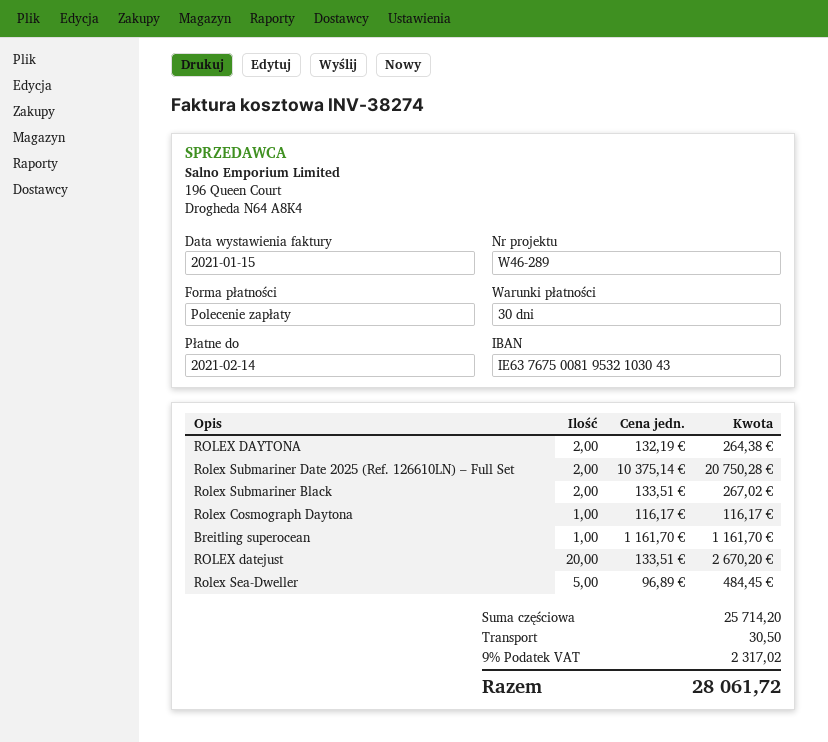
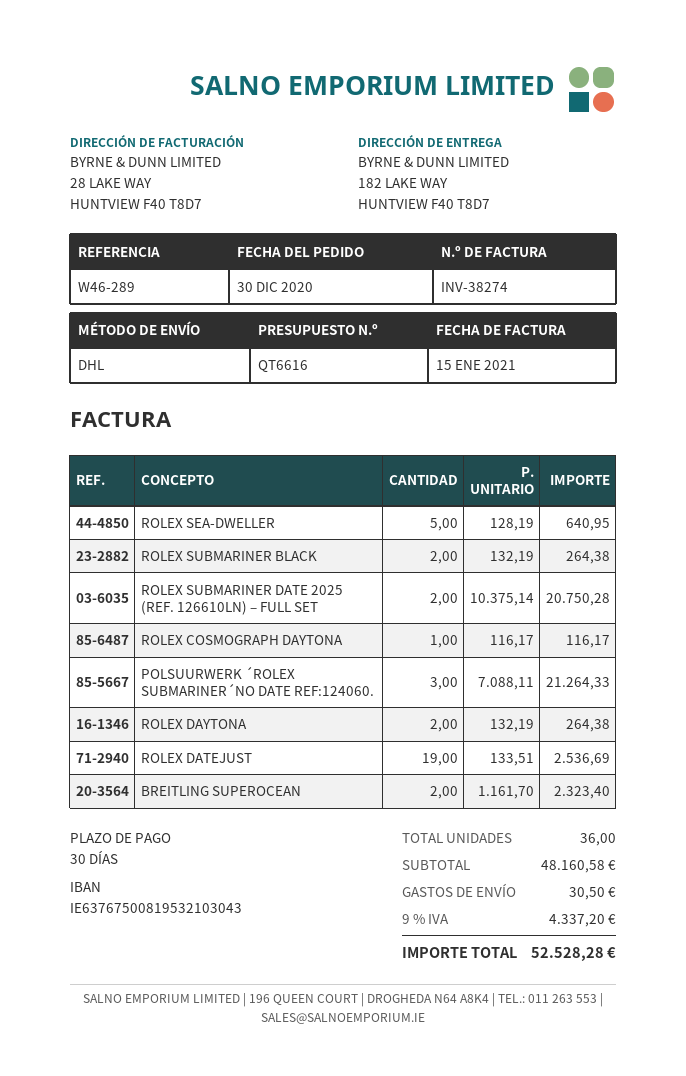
Rolex Submariner Black: 2 x 133.51 = 267.02 -> 2 x 132.19 = 264.38
Breitling superocean: 1 x 1161.70 = 1161.70 -> 2 x 1161.70 = 2323.40
ROLEX datejust: 20 x 133.51 = 2670.20 -> 19 x 133.51 = 2536.69
Rolex Sea-Dweller: 5 x 96.89 = 484.45 -> 5 x 128.19 = 640.95
POLSUURWERK ´ROLEX SUBMARINER´NO DATE REF:124060.: none -> 3 x 7088.11 = 21264.33
subtotal: 25714.20 -> 48160.58
tax: 9% = 2317.02 -> 9% = 4337.20
total: 28061.72 -> 52528.28

